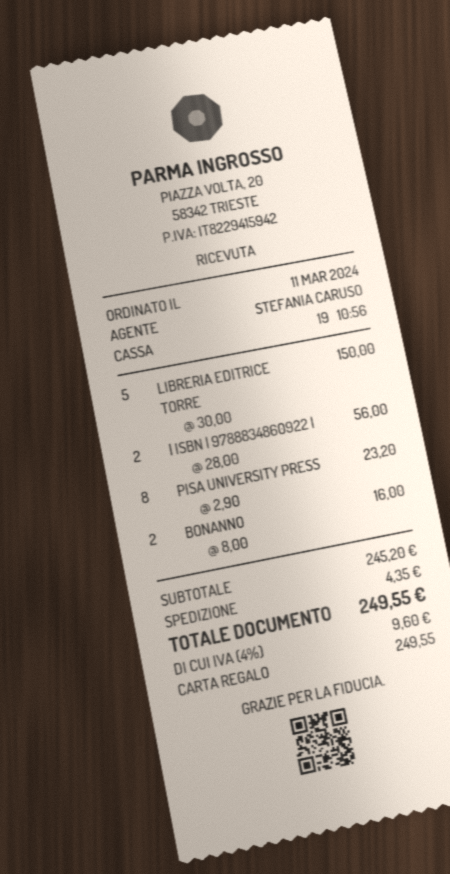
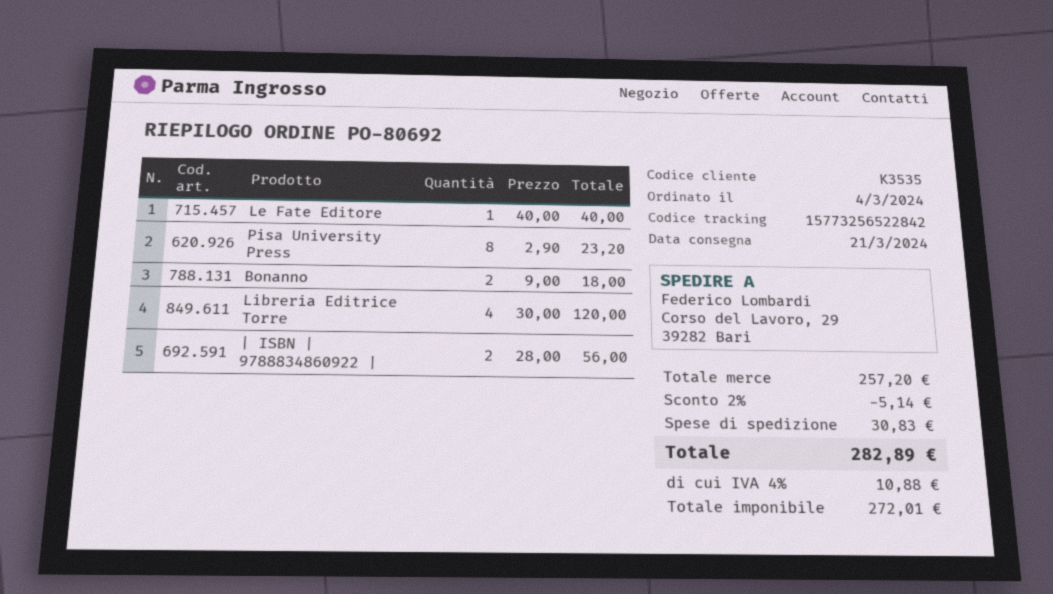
order date: 2024-03-11 -> 2024-03-04
LIBRERIA EDITRICE TORRE: 5 x 30.00 = 150.00 -> 4 x 30.00 = 120.00
BONANNO: 2 x 8.00 = 16.00 -> 2 x 9.00 = 18.00
Le Fate Editore: none -> 1 x 40.00 = 40.00
subtotal: 245.20 -> 257.20
discount: none -> 2% = 5.14
shipping: 4.35 -> 30.83
tax: 4% = 9.60 -> 4% = 10.88
total: 249.55 -> 282.89

